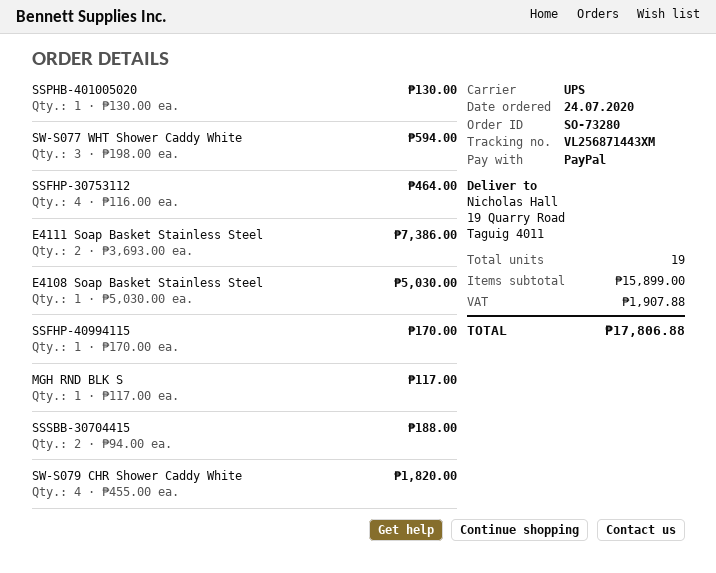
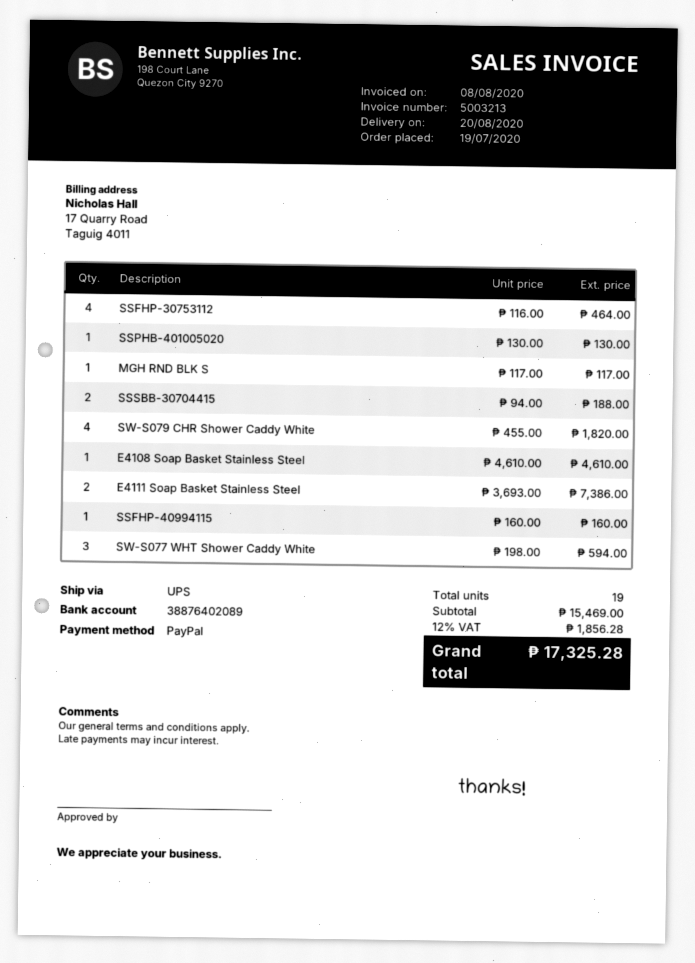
order date: 2020-07-24 -> 2020-07-19
E4108 Soap Basket Stainless Steel: 1 x 5030.00 = 5030.00 -> 1 x 4610.00 = 4610.00
SSFHP-40994115: 1 x 170.00 = 170.00 -> 1 x 160.00 = 160.00
subtotal: 15899.00 -> 15469.00
tax: 1907.88 -> 1856.28
total: 17806.88 -> 17325.28

